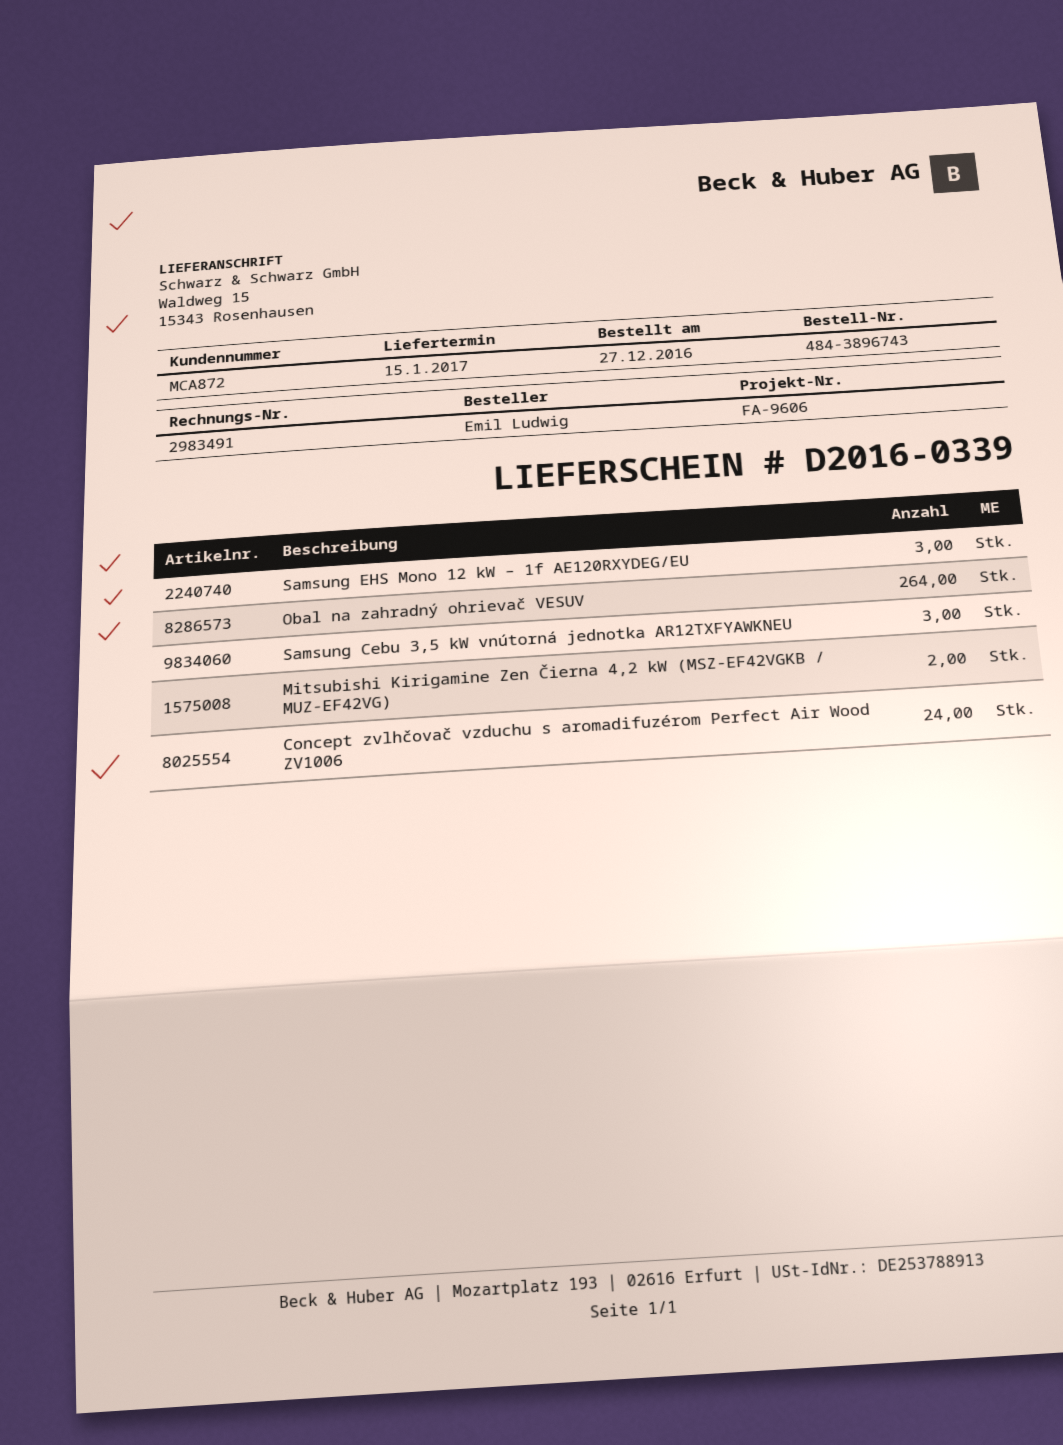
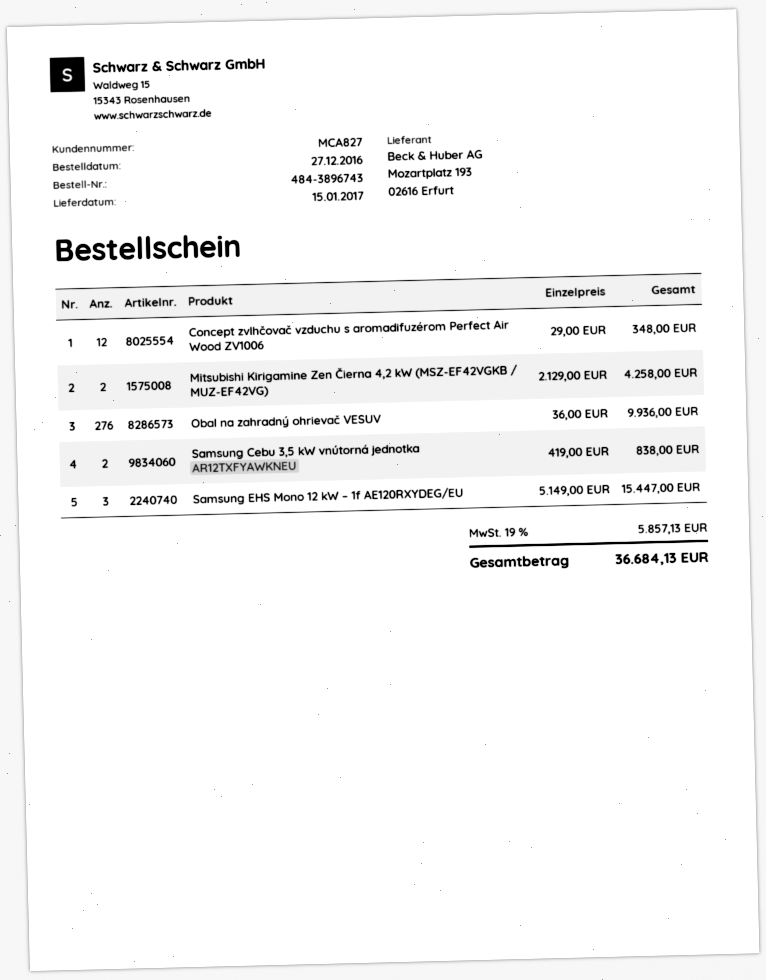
customer number: MCA872 -> MCA827
Obal na zahradný ohrievač VESUV: 264 -> 276
Samsung Cebu 3,5 kW vnútorná jednotka AR12TXFYAWKNEU: 3 -> 2
Concept zvlhčovač vzduchu s aromadifuzérom Perfect Air Wood ZV1006: 24 -> 12

